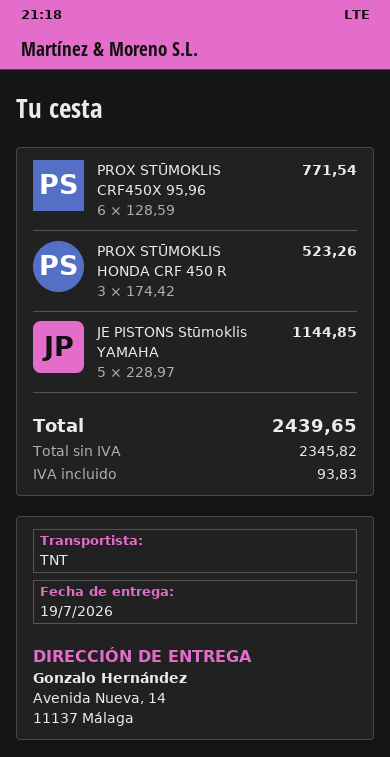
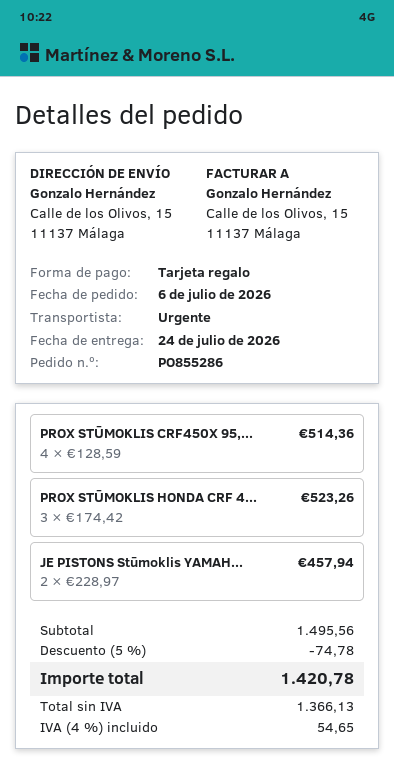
delivery date: 2026-07-19 -> 2026-07-24
shipping method: TNT -> express
ship to: Avenida Nueva, 14, 11137 Málaga -> Calle de los Olivos, 15, 11137 Málaga
PROX STŪMOKLIS CRF450X 95,96: 6 x 128.59 = 771.54 -> 4 x 128.59 = 514.36
JE PISTONS Stūmoklis YAMAHA: 5 x 228.97 = 1144.85 -> 2 x 228.97 = 457.94
discount: none -> 5% = 74.78
net: 2345.82 -> 1366.13
tax: 93.83 -> 54.65
total: 2439.65 -> 1420.78

